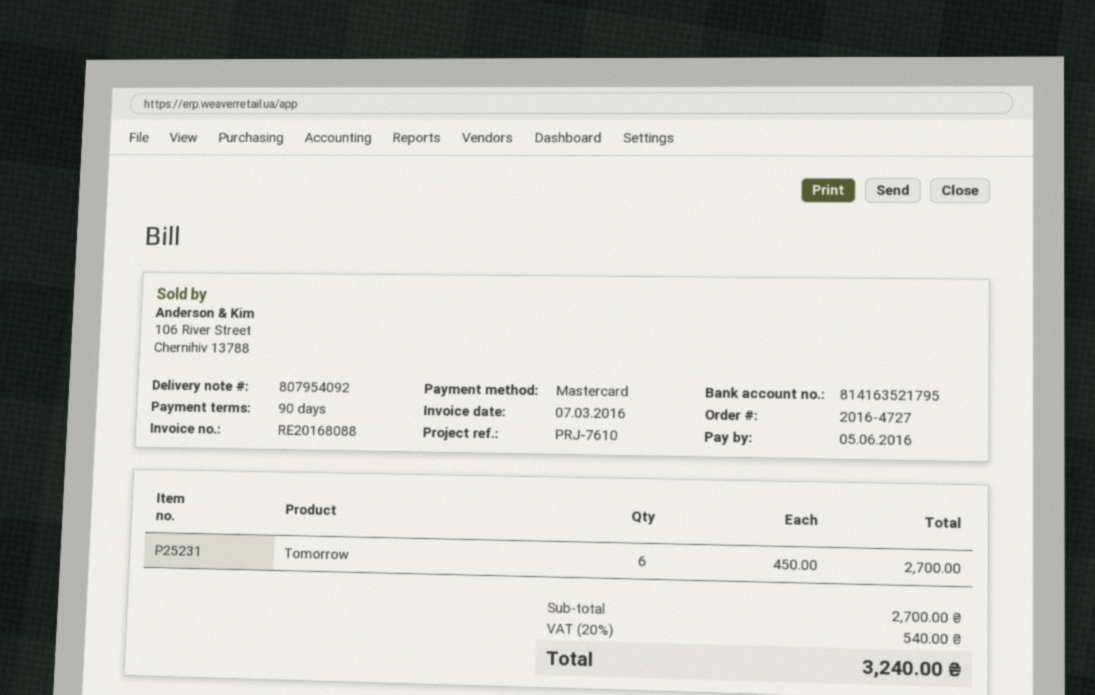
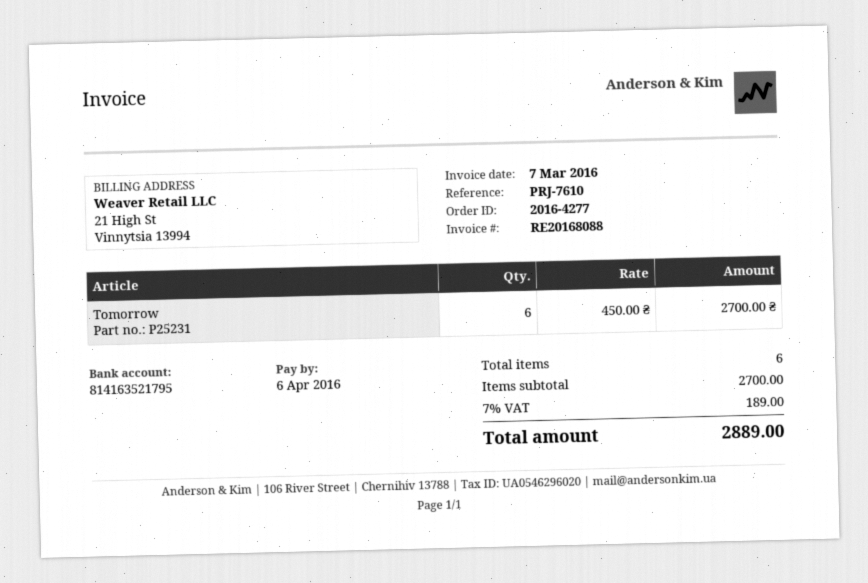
order number: 2016-4727 -> 2016-4277
due date: 2016-06-05 -> 2016-04-06
tax: 20% = 540.00 -> 7% = 189.00
total: 3240.00 -> 2889.00

